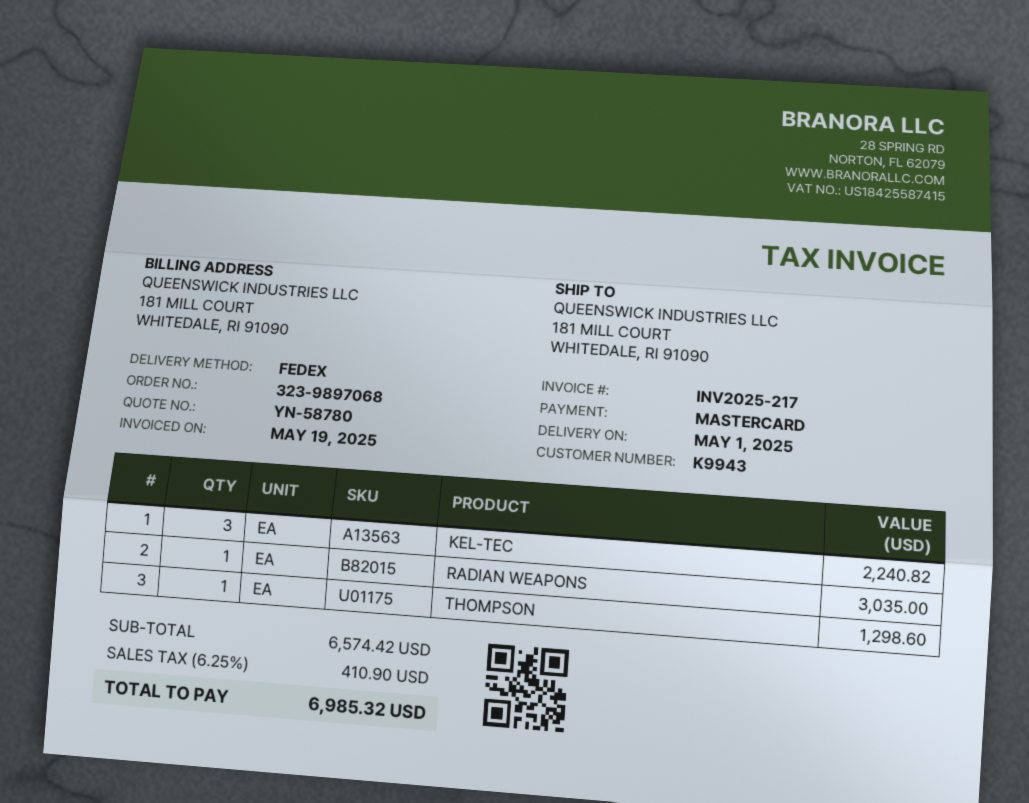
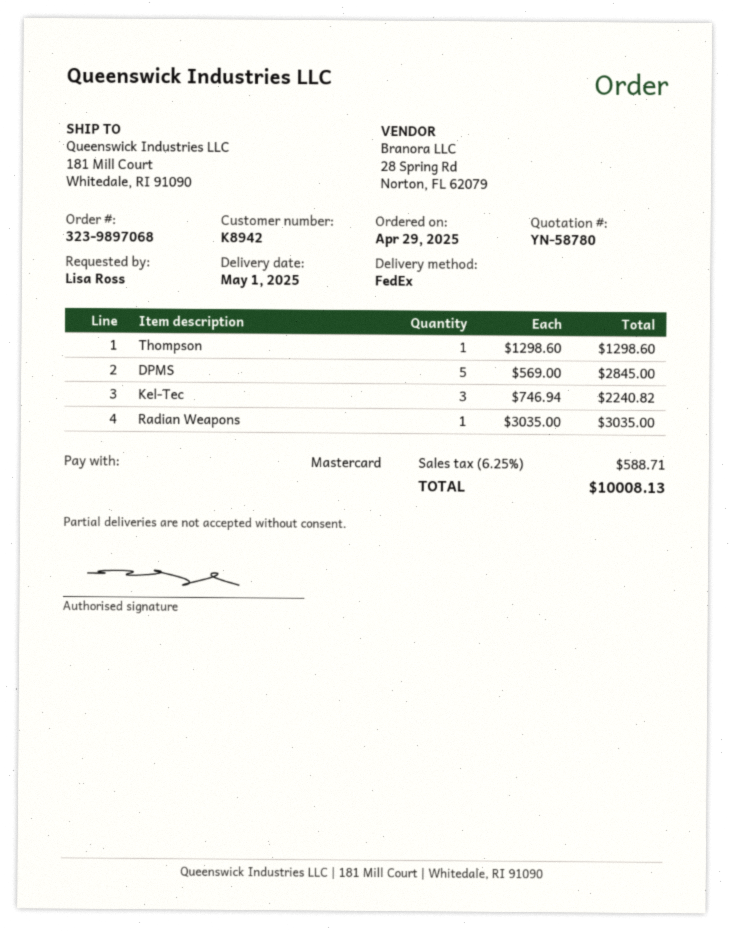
customer number: K9943 -> K8942
DPMS: none -> 5 for 2845.00
tax: 6.25% = 410.90 -> 6.25% = 588.71
total: 6985.32 -> 10008.13

